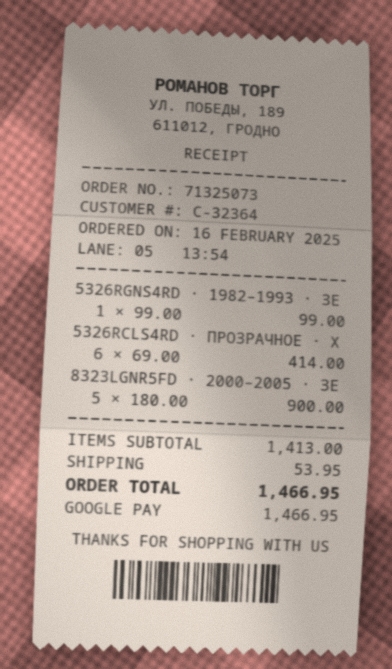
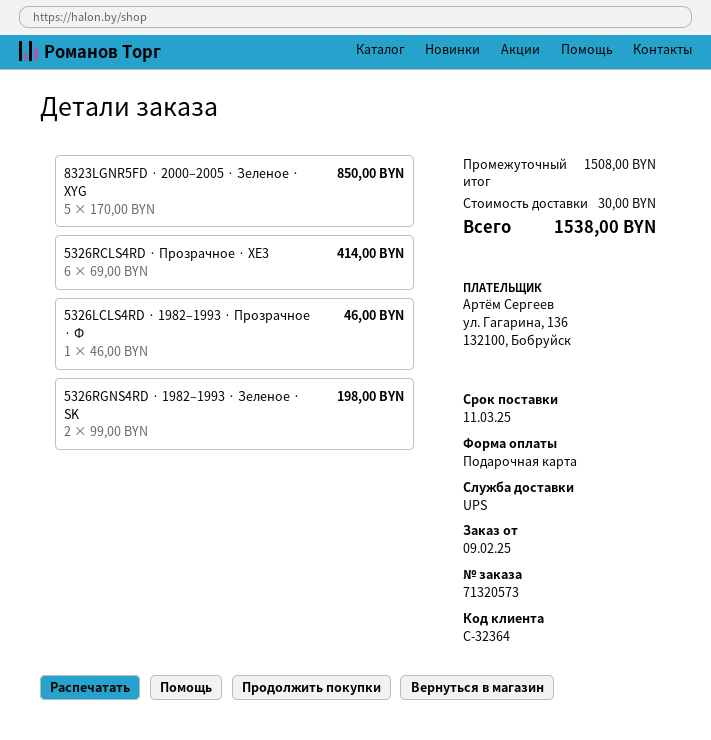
order number: 71325073 -> 71320573
order date: 2025-02-16 -> 2025-02-09
payment method: Google Pay -> gift card
5326RGNS4RD · 1982–1993 · ЗЕ: 1 x 99.00 = 99.00 -> 2 x 99.00 = 198.00
8323LGNR5FD · 2000–2005 · ЗЕ: 5 x 180.00 = 900.00 -> 5 x 170.00 = 850.00
5326LCLS4RD · 1982–1993 · Прозрачное · Ф: none -> 1 x 46.00 = 46.00
subtotal: 1413.00 -> 1508.00
shipping: 53.95 -> 30.00
total: 1466.95 -> 1538.00

